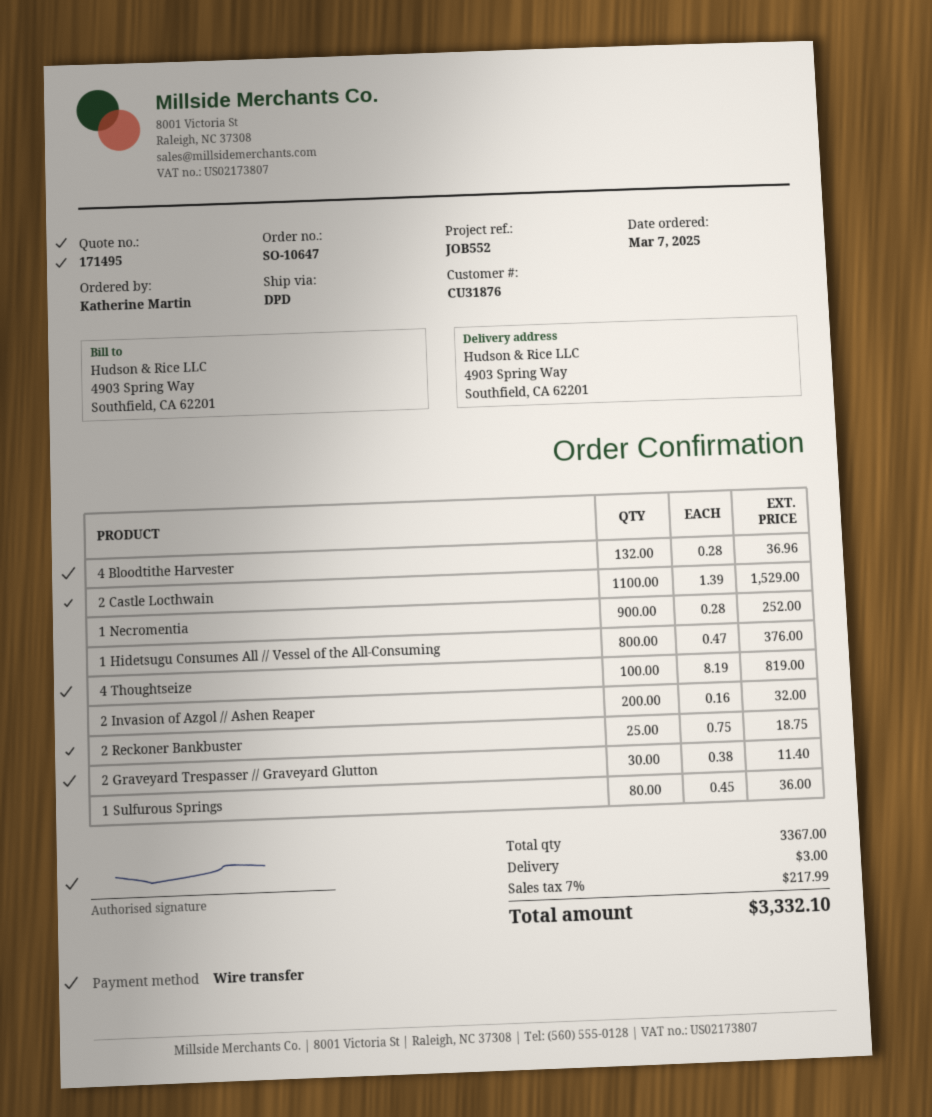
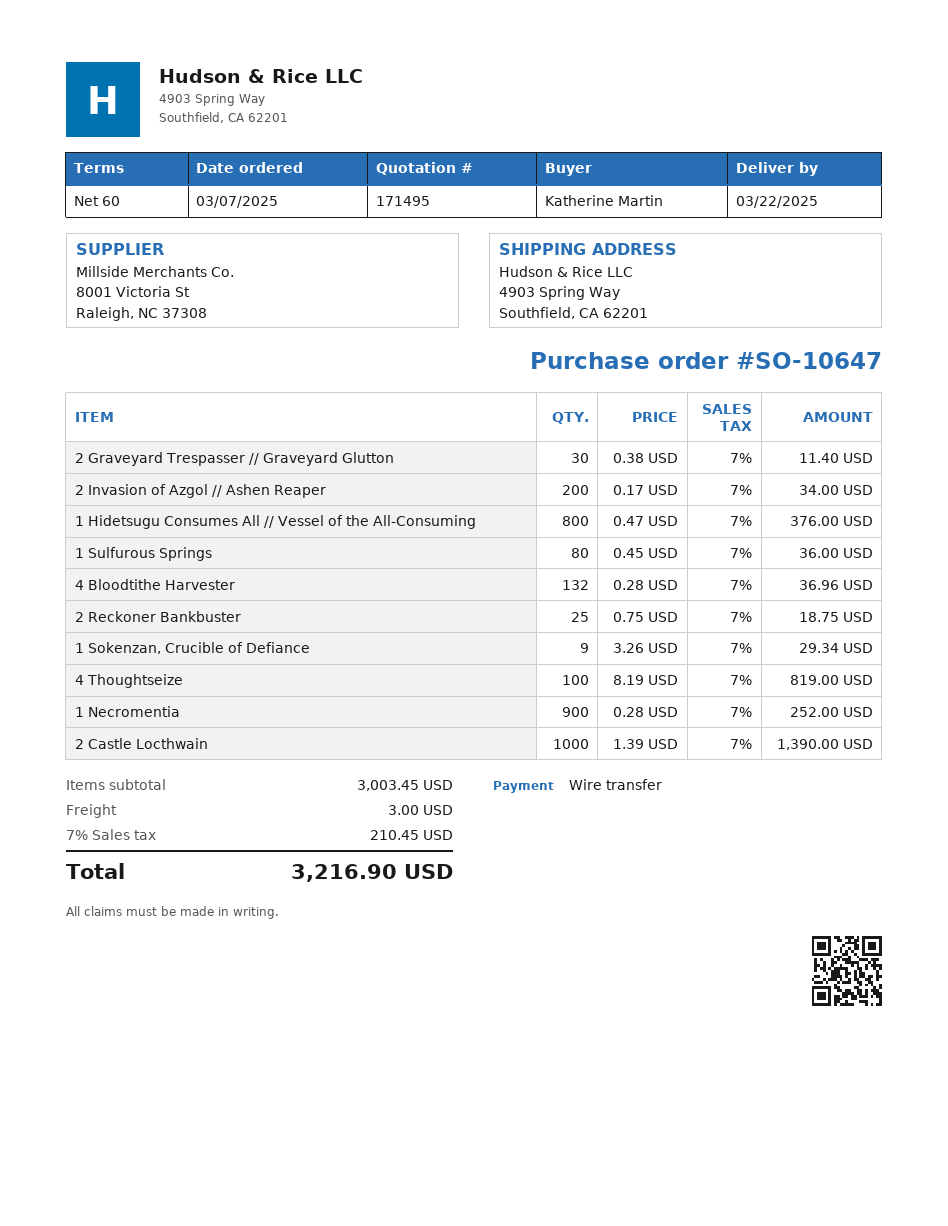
2 Castle Locthwain: 1100 x 1.39 = 1529.00 -> 1000 x 1.39 = 1390.00
2 Invasion of Azgol // Ashen Reaper: 200 x 0.16 = 32.00 -> 200 x 0.17 = 34.00
1 Sokenzan, Crucible of Defiance: none -> 9 x 3.26 = 29.34
tax: 7% = 217.99 -> 7% = 210.45
total: 3332.10 -> 3216.90

